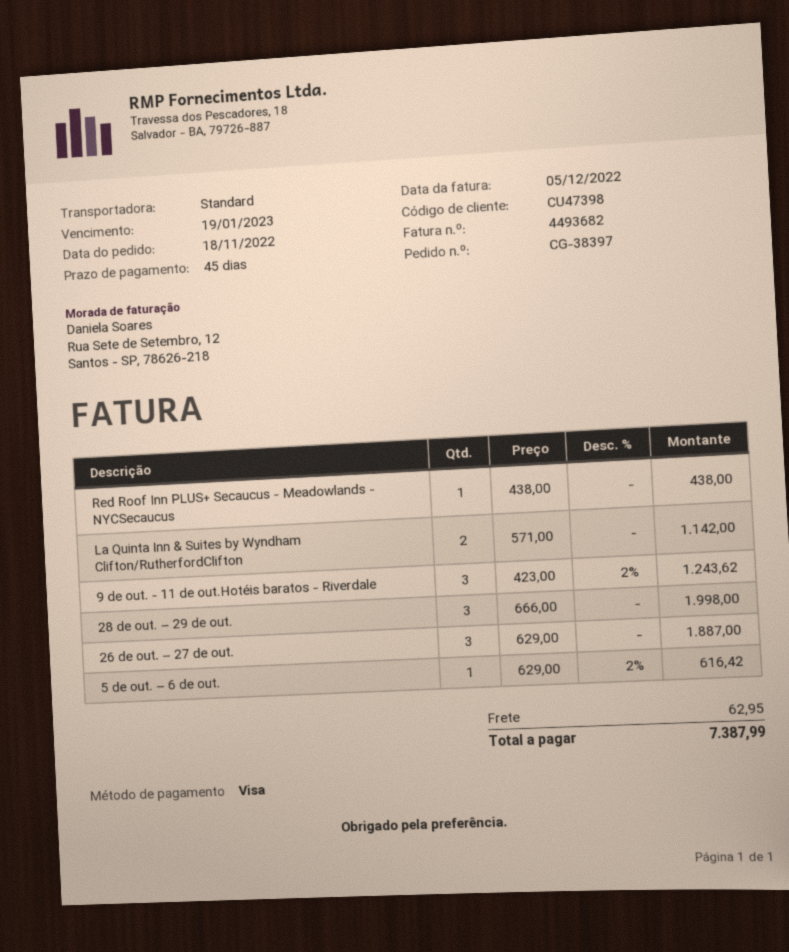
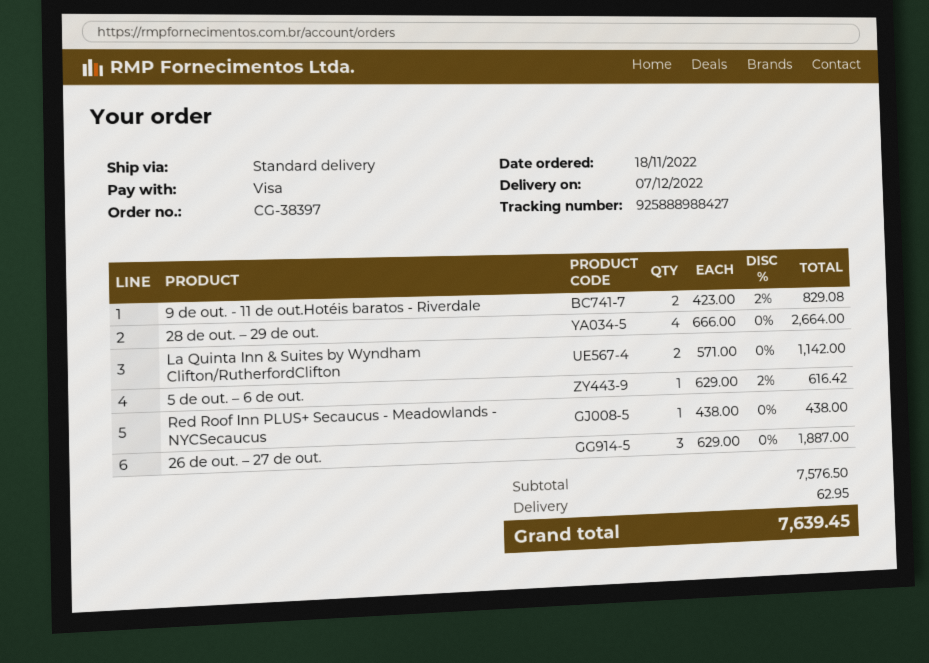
9 de out. - 11 de out.Hotéis baratos - Riverdale: 3 x 423.00 - 2% = 1243.62 -> 2 x 423.00 - 2% = 829.08
28 de out. – 29 de out.: 3 x 666.00 = 1998.00 -> 4 x 666.00 = 2664.00
total: 7387.99 -> 7639.45

